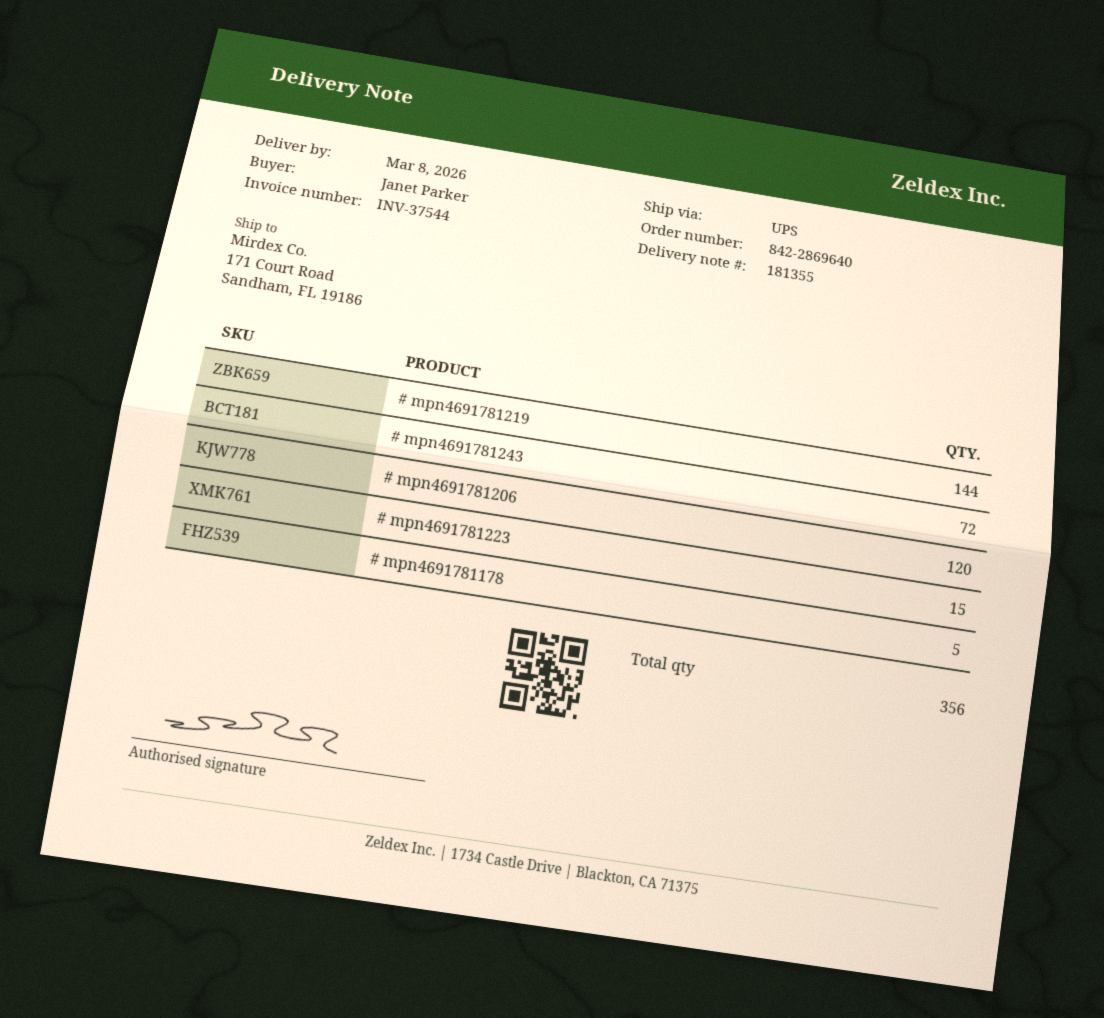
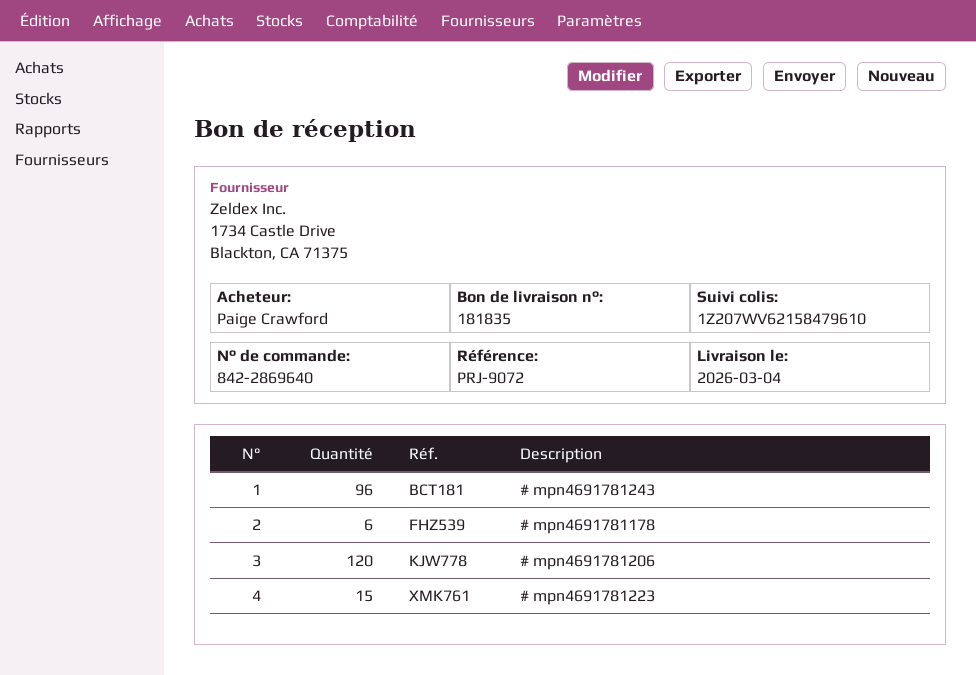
delivery note number: 181355 -> 181835
delivery date: 2026-03-08 -> 2026-03-04
ordered by: Janet Parker -> Paige Crawford
# mpn4691781219: 144 -> none
# mpn4691781243: 72 -> 96
# mpn4691781178: 5 -> 6

